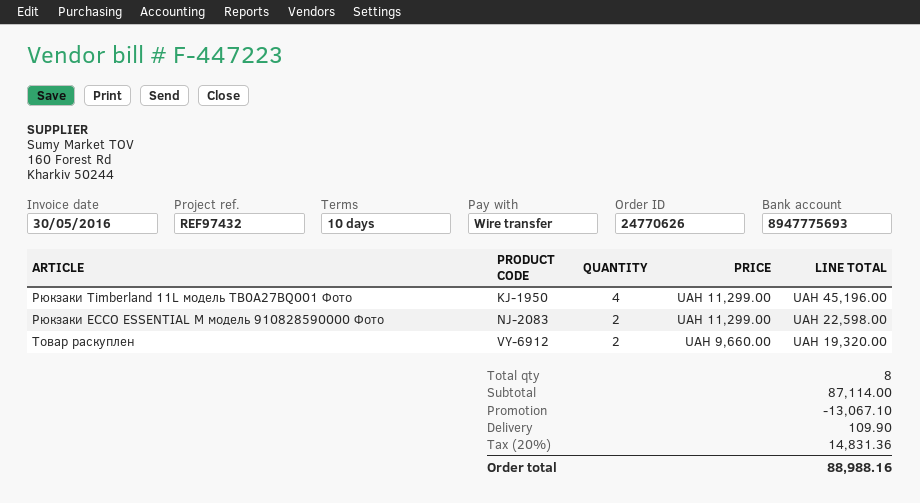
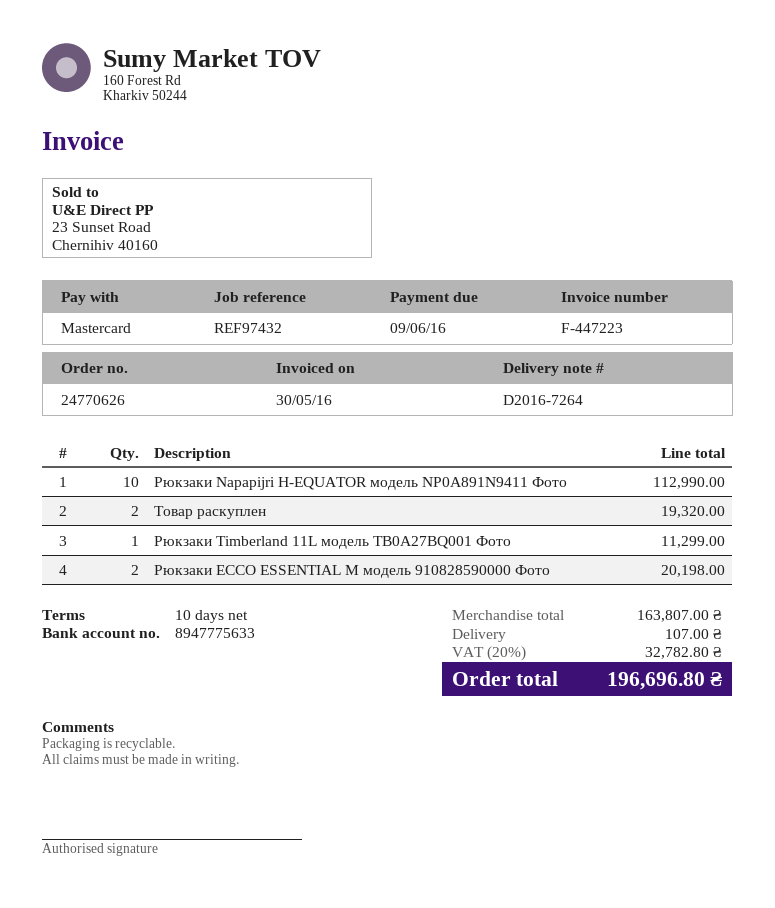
payment method: bank transfer -> Mastercard
bank account: 8947775693 -> 8947775633
Рюкзаки Timberland 11L модель TB0A27BQ001 Фото: 4 for 45196.00 -> 1 for 11299.00
Рюкзаки ECCO ESSENTIAL M модель 910828590000 Фото: 2 for 22598.00 -> 2 for 20198.00
Рюкзаки Napapijri H-EQUATOR модель NP0A891N9411 Фото: none -> 10 for 112990.00
subtotal: 87114.00 -> 163807.00
discount: 13067.10 -> none
shipping: 109.90 -> 107.00
tax: 20% = 14831.36 -> 20% = 32782.80
total: 88988.16 -> 196696.80

